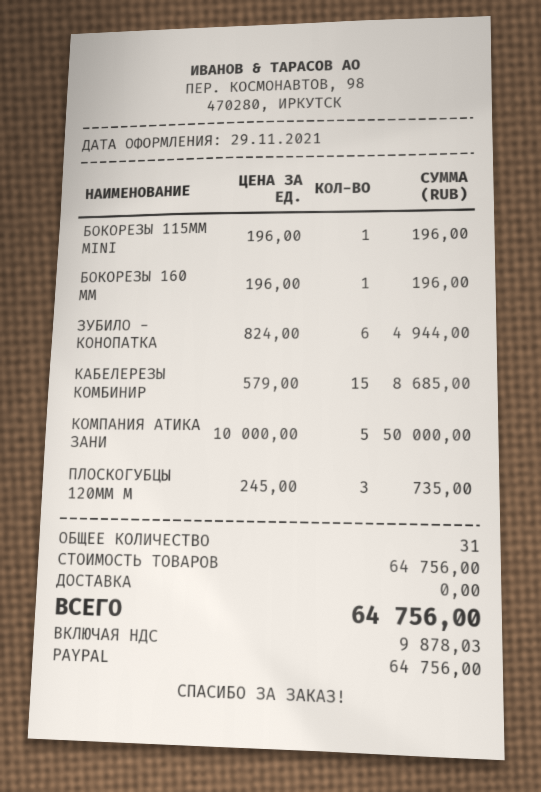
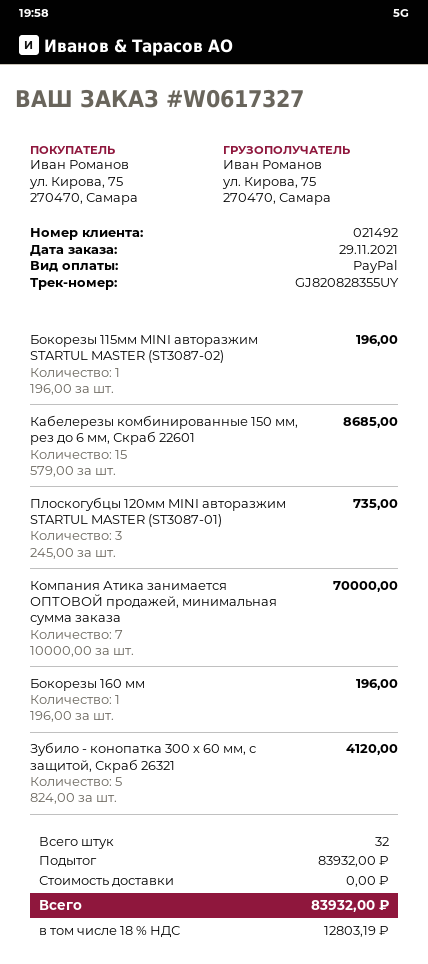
ЗУБИЛО - КОНОПАТКА: 6 x 824.00 = 4944.00 -> 5 x 824.00 = 4120.00
КОМПАНИЯ АТИКА ЗАНИ: 5 x 10000.00 = 50000.00 -> 7 x 10000.00 = 70000.00
total quantity: 31 -> 32
subtotal: 64756.00 -> 83932.00
tax: 9878.03 -> 12803.19
total: 64756.00 -> 83932.00

